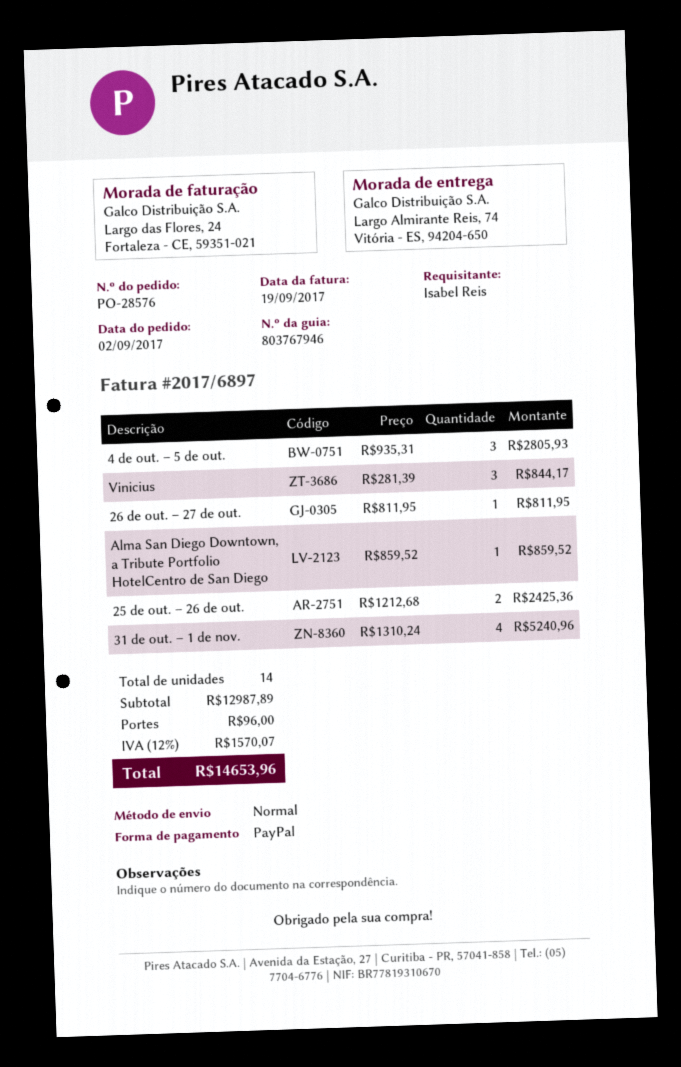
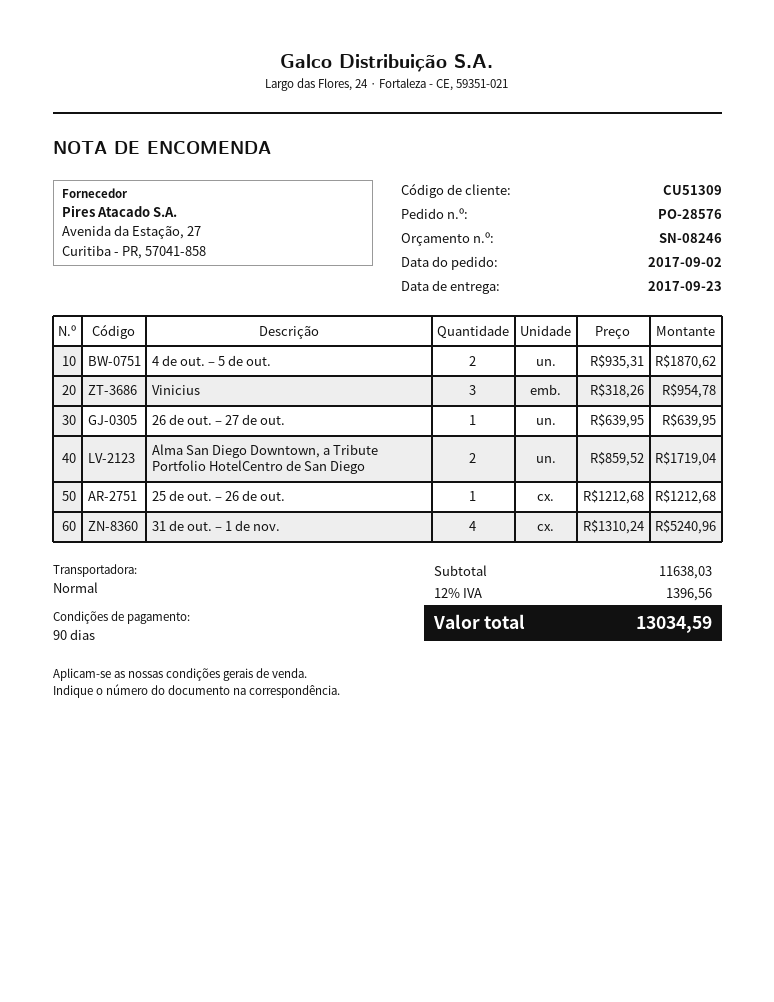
4 de out. – 5 de out.: 3 x 935.31 = 2805.93 -> 2 x 935.31 = 1870.62
Vinicius: 3 x 281.39 = 844.17 -> 3 x 318.26 = 954.78
26 de out. – 27 de out.: 1 x 811.95 = 811.95 -> 1 x 639.95 = 639.95
Alma San Diego Downtown, a Tribute Portfolio HotelCentro de San Diego: 1 x 859.52 = 859.52 -> 2 x 859.52 = 1719.04
25 de out. – 26 de out.: 2 x 1212.68 = 2425.36 -> 1 x 1212.68 = 1212.68
subtotal: 12987.89 -> 11638.03
shipping: 96.00 -> none
tax: 12% = 1570.07 -> 12% = 1396.56
total: 14653.96 -> 13034.59

